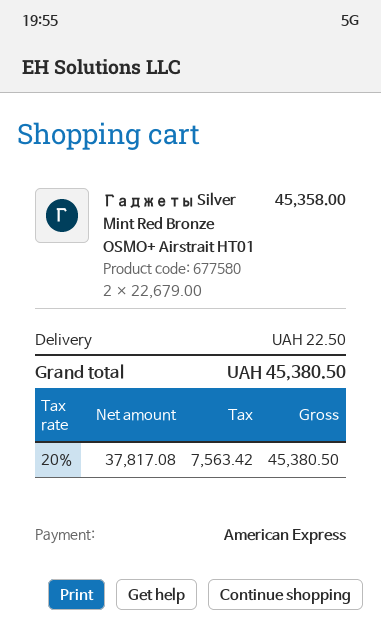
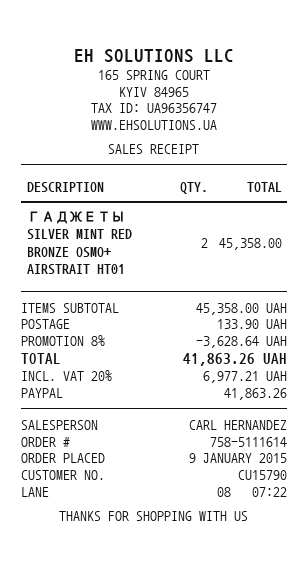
payment method: American Express -> PayPal
discount: none -> 8% = 3628.64
shipping: 22.50 -> 133.90
tax: 20% = 7563.42 -> 20% = 6977.21
total: 45380.50 -> 41863.26

